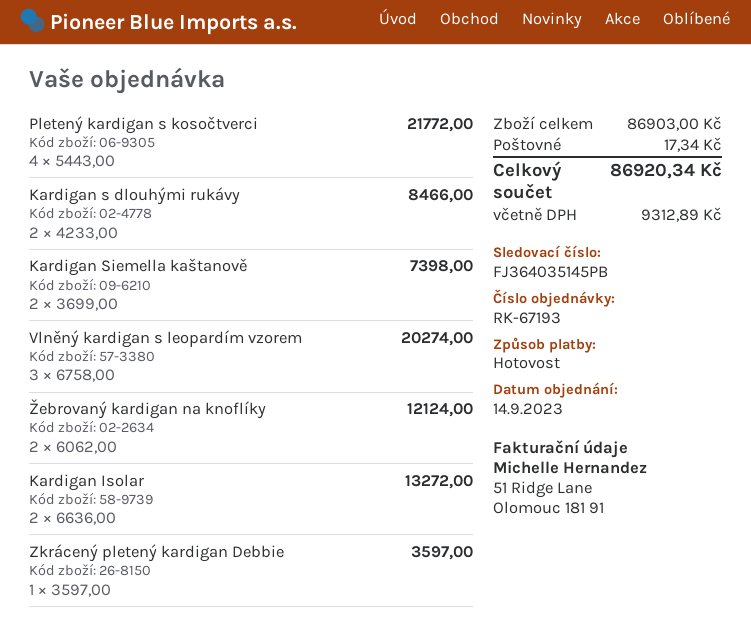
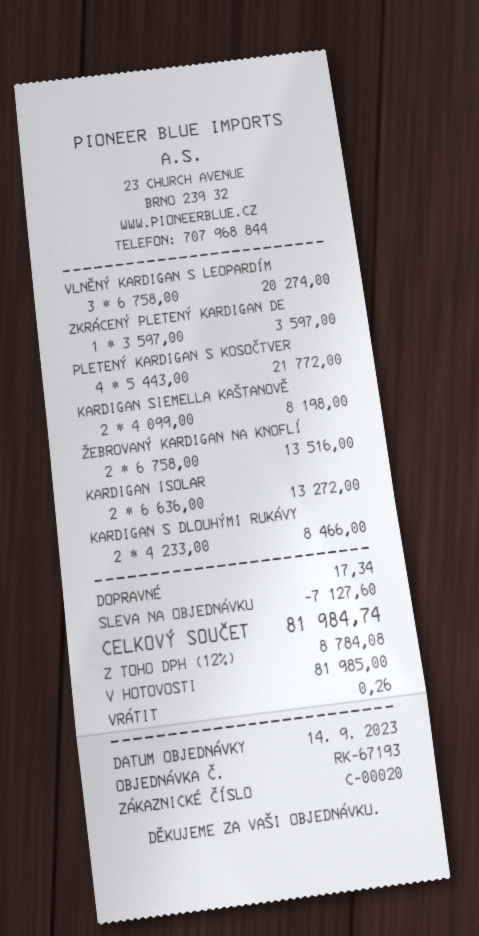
Kardigan Siemella kaštanově: 2 x 3699.00 = 7398.00 -> 2 x 4099.00 = 8198.00
Žebrovaný kardigan na knoflíky: 2 x 6062.00 = 12124.00 -> 2 x 6758.00 = 13516.00
discount: none -> 7127.60
tax: 9312.89 -> 8784.08
total: 86920.34 -> 81984.74

